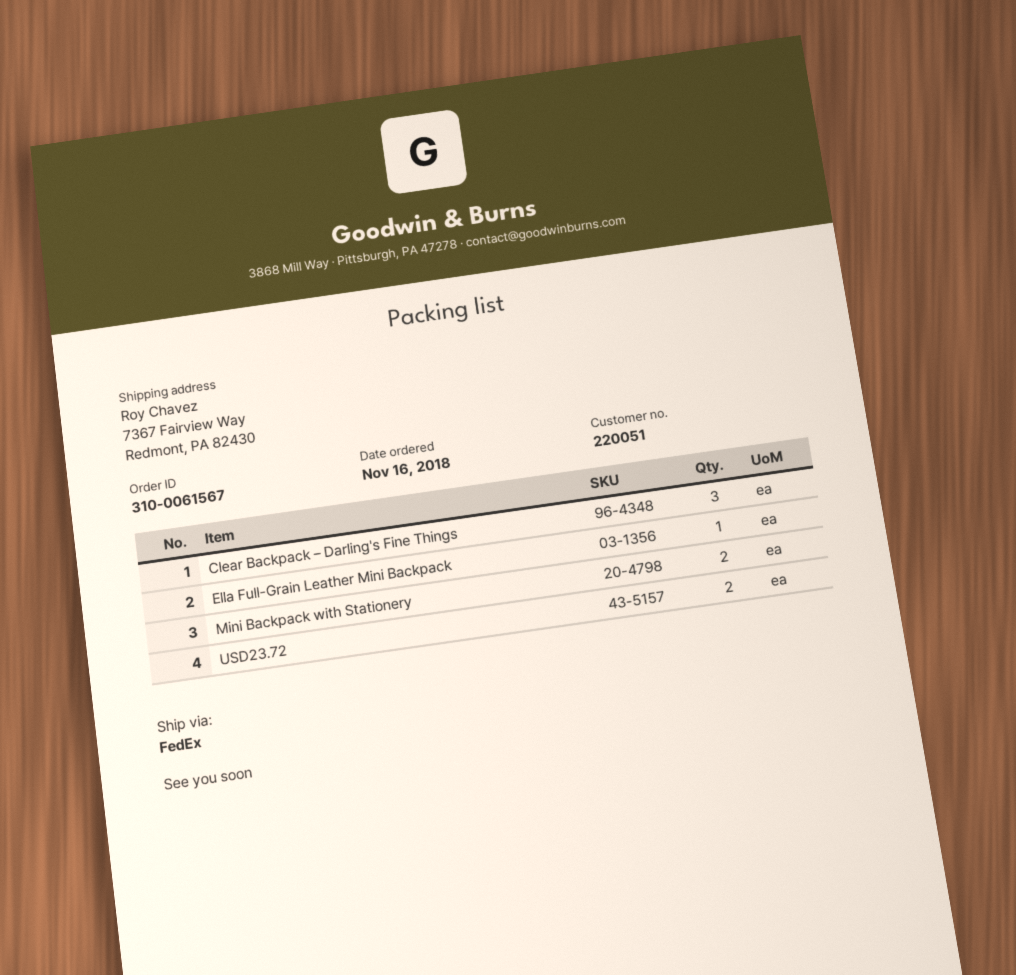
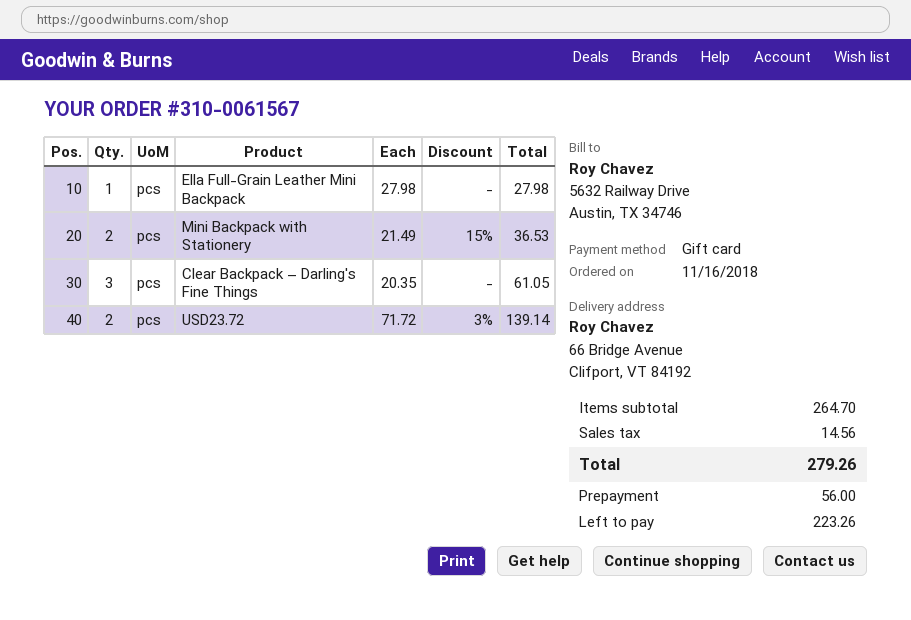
ship to: 7367 Fairview Way, Redmont, PA 82430 -> 66 Bridge Avenue, Clifport, VT 84192

